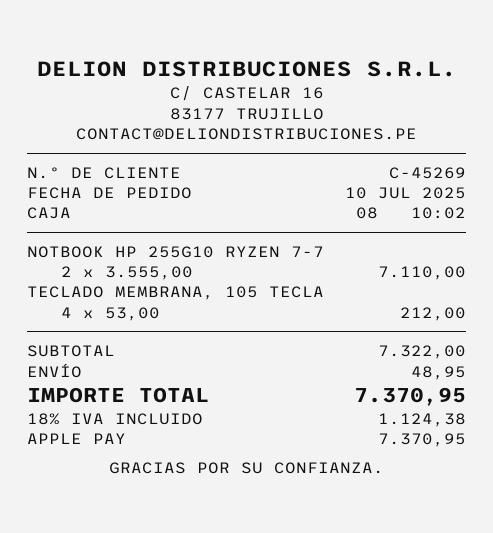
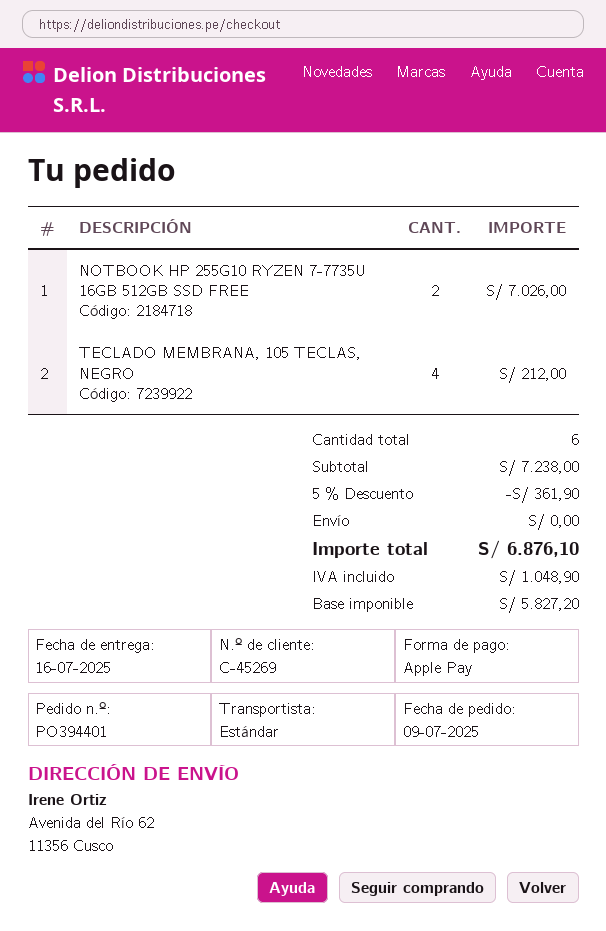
order date: 2025-07-10 -> 2025-07-09
NOTBOOK HP 255G10 RYZEN 7-7: 2 for 7110.00 -> 2 for 7026.00
subtotal: 7322.00 -> 7238.00
discount: none -> 5% = 361.90
shipping: 48.95 -> 0.00
tax: 1124.38 -> 1048.90
total: 7370.95 -> 6876.10

